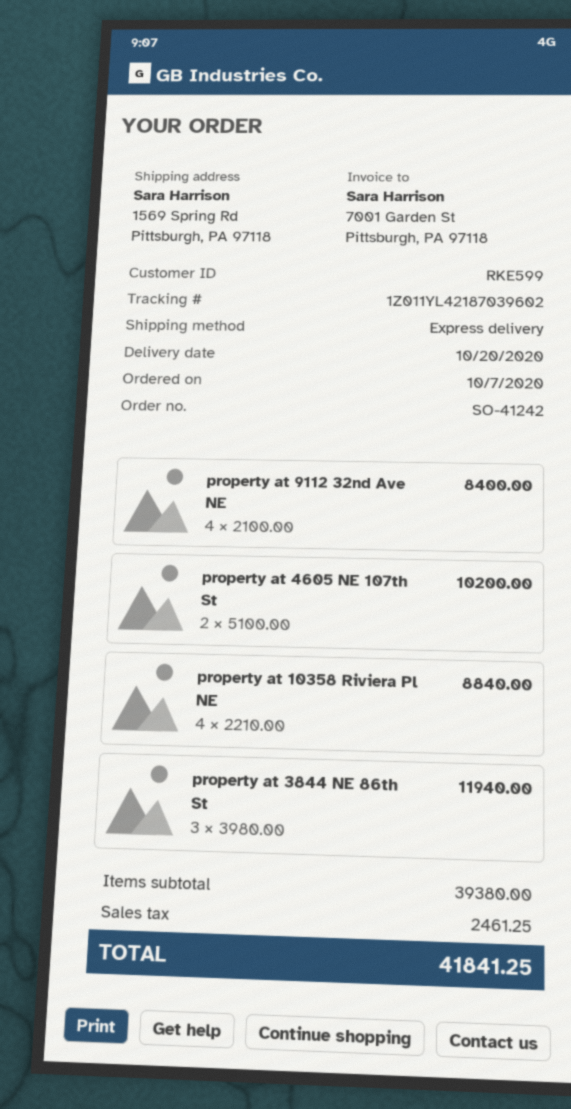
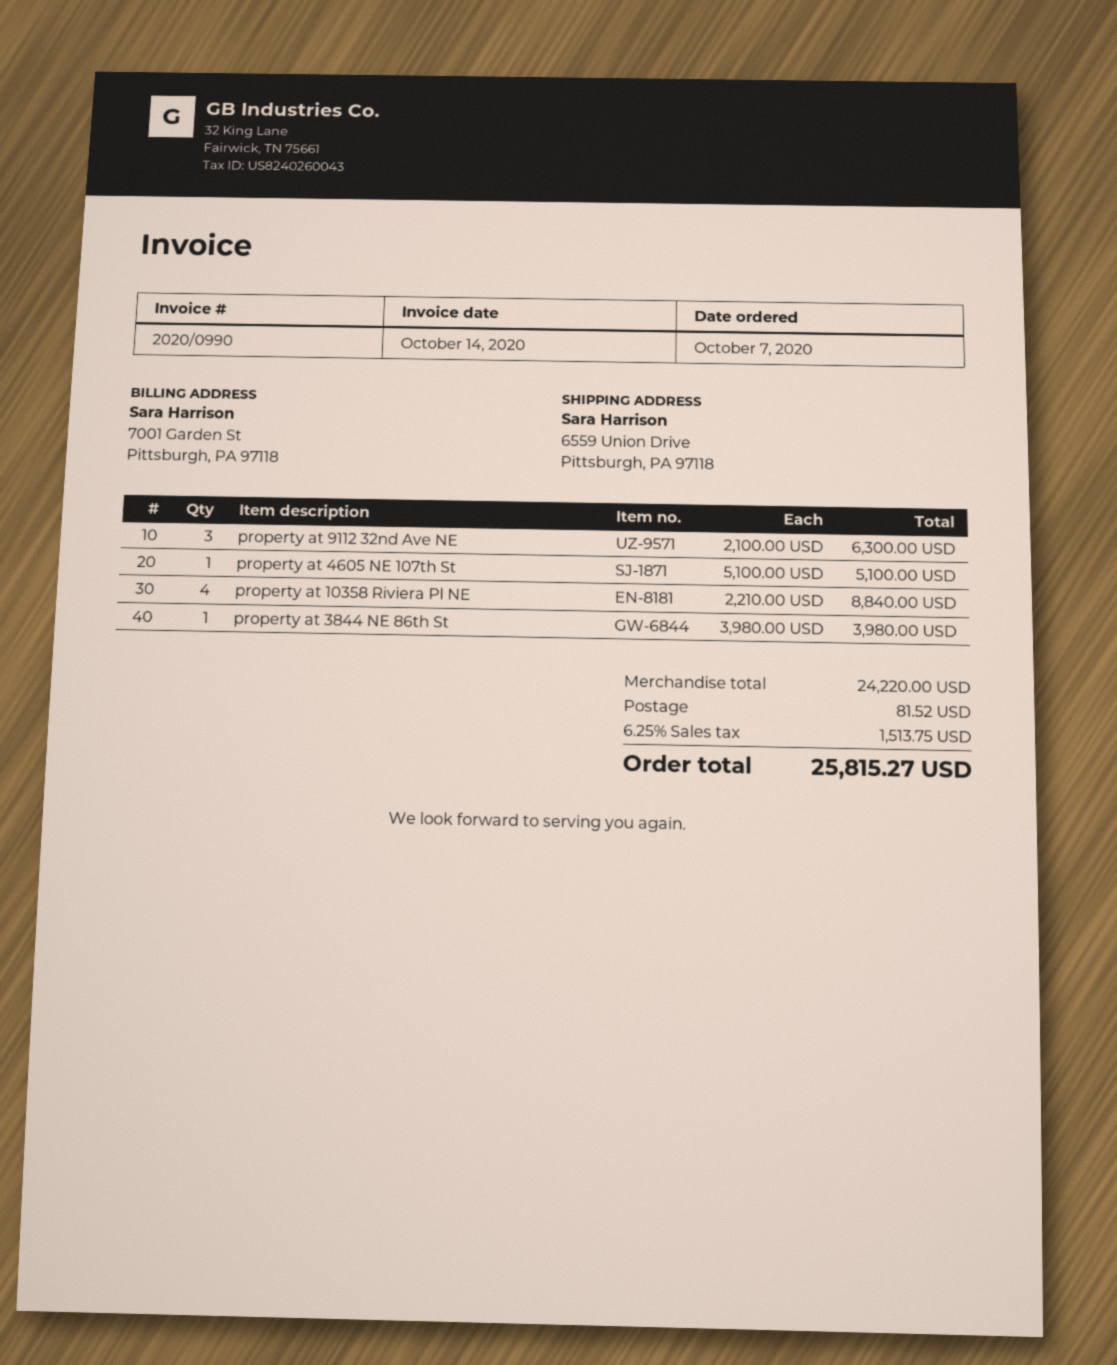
ship to: 1569 Spring Rd, Pittsburgh, PA 97118 -> 6559 Union Drive, Pittsburgh, PA 97118
property at 9112 32nd Ave NE: 4 x 2100.00 = 8400.00 -> 3 x 2100.00 = 6300.00
property at 4605 NE 107th St: 2 x 5100.00 = 10200.00 -> 1 x 5100.00 = 5100.00
property at 3844 NE 86th St: 3 x 3980.00 = 11940.00 -> 1 x 3980.00 = 3980.00
subtotal: 39380.00 -> 24220.00
shipping: none -> 81.52
tax: 2461.25 -> 1513.75
total: 41841.25 -> 25815.27

